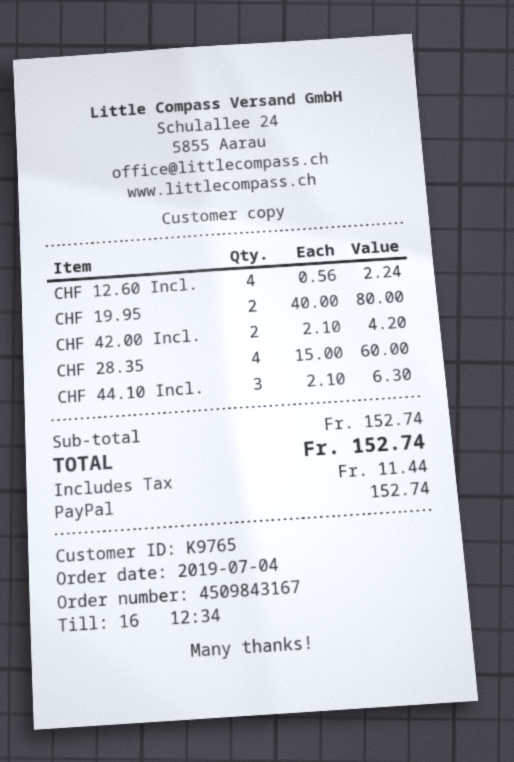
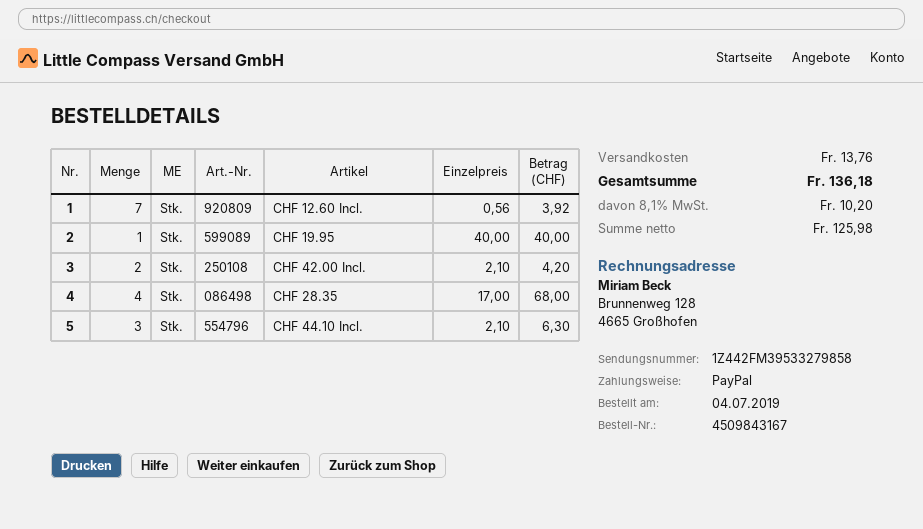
CHF 12.60 Incl.: 4 x 0.56 = 2.24 -> 7 x 0.56 = 3.92
CHF 19.95: 2 x 40.00 = 80.00 -> 1 x 40.00 = 40.00
CHF 28.35: 4 x 15.00 = 60.00 -> 4 x 17.00 = 68.00
shipping: none -> 13.76
tax: 11.44 -> 10.20
total: 152.74 -> 136.18

